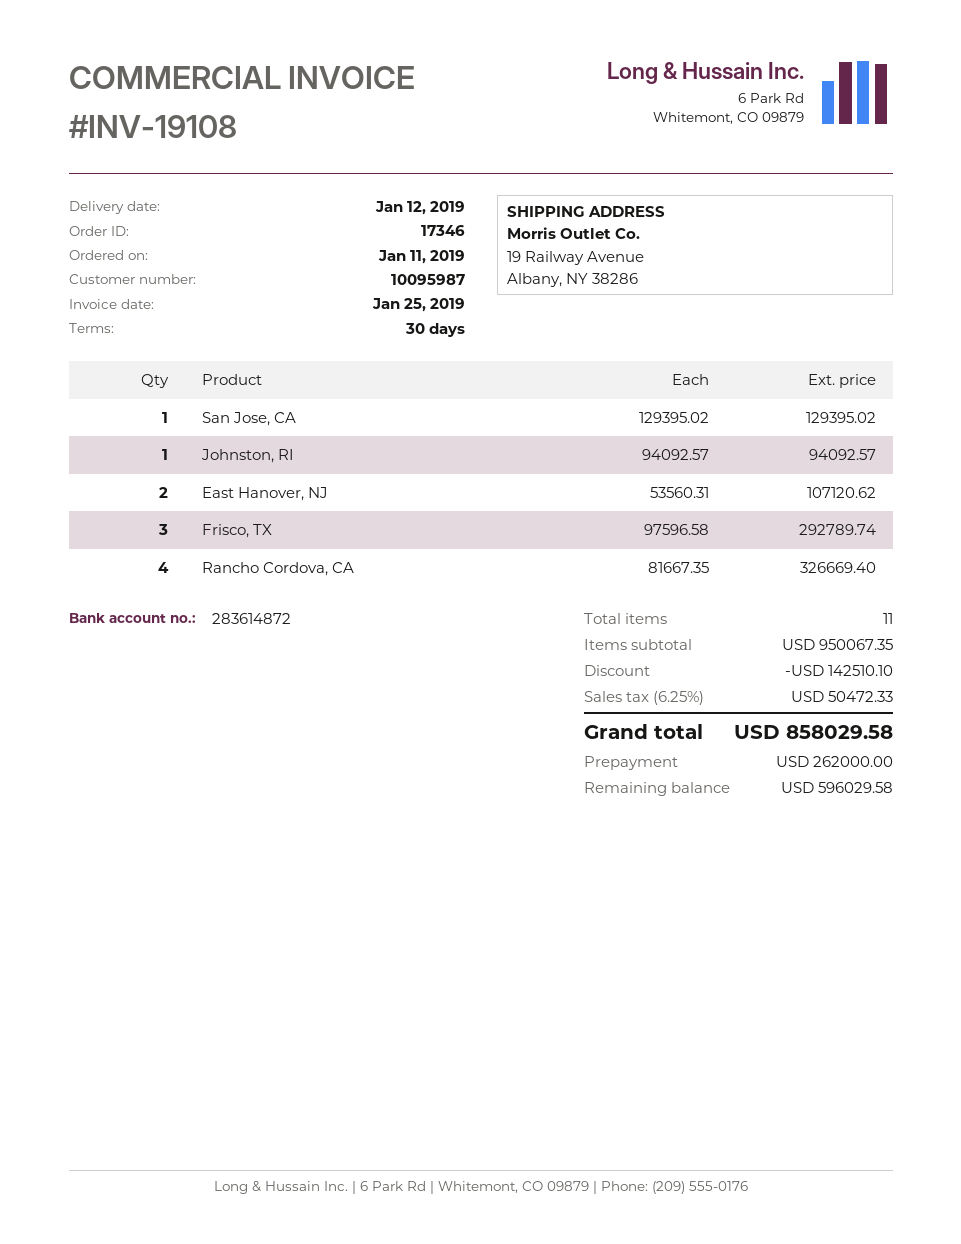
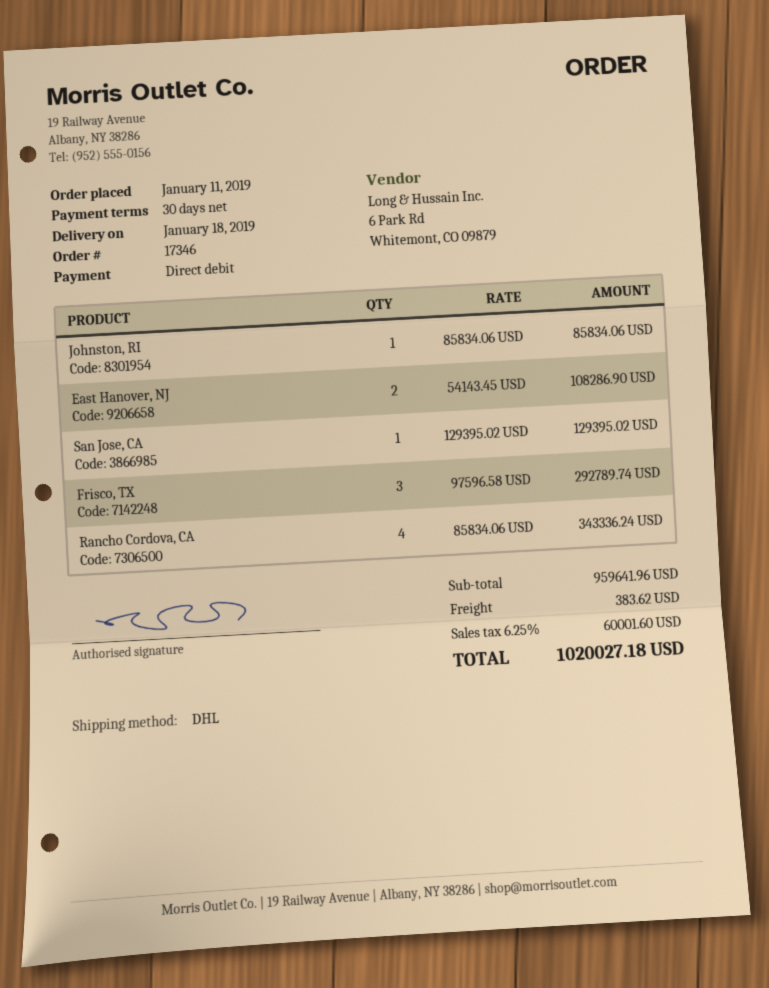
delivery date: 2019-01-12 -> 2019-01-18
Johnston, RI: 1 x 94092.57 = 94092.57 -> 1 x 85834.06 = 85834.06
East Hanover, NJ: 2 x 53560.31 = 107120.62 -> 2 x 54143.45 = 108286.90
Rancho Cordova, CA: 4 x 81667.35 = 326669.40 -> 4 x 85834.06 = 343336.24
subtotal: 950067.35 -> 959641.96
discount: 142510.10 -> none
shipping: none -> 383.62
tax: 6.25% = 50472.33 -> 6.25% = 60001.60
total: 858029.58 -> 1020027.18

